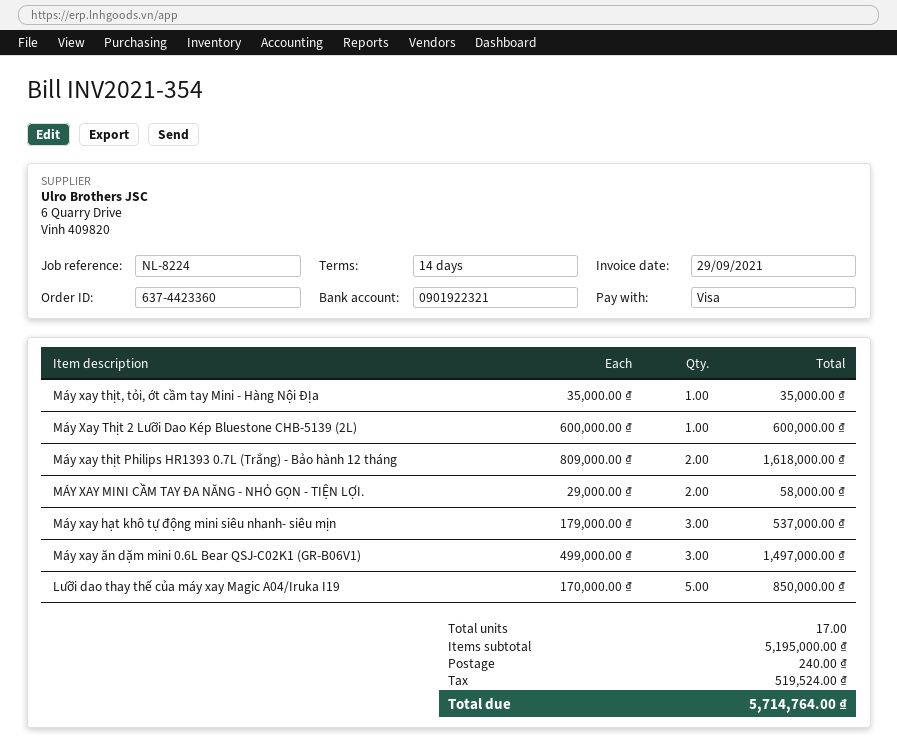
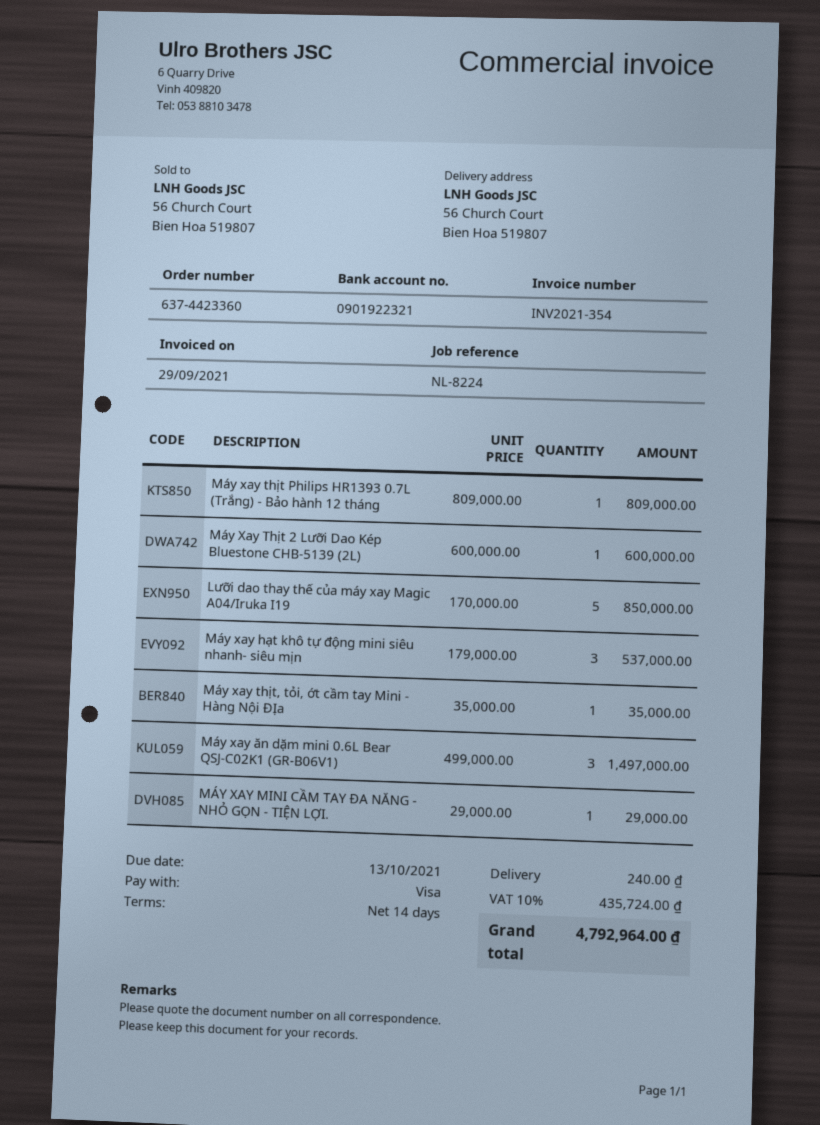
Máy xay thịt Philips HR1393 0.7L (Trắng) - Bảo hành 12 tháng: 2 x 809000.00 = 1618000.00 -> 1 x 809000.00 = 809000.00
MÁY XAY MINI CẦM TAY ĐA NĂNG - NHỎ GỌN - TIỆN LỢI.: 2 x 29000.00 = 58000.00 -> 1 x 29000.00 = 29000.00
tax: 519524.00 -> 435724.00
total: 5714764.00 -> 4792964.00

